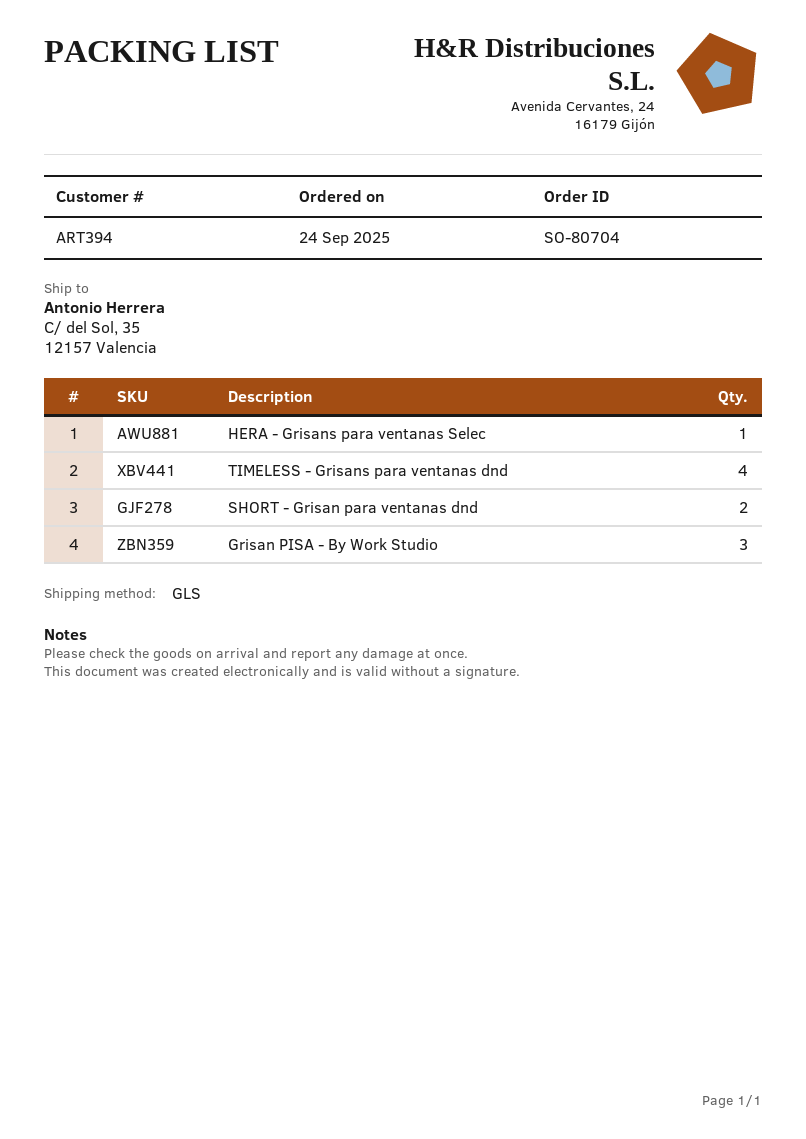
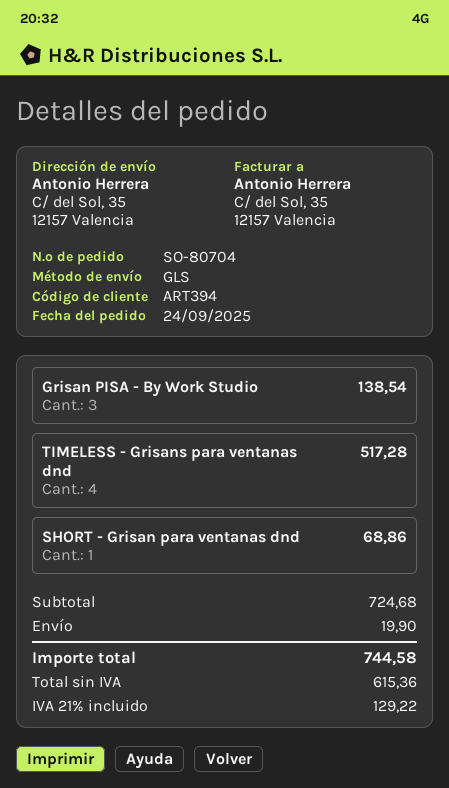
HERA - Grisans para ventanas Selec: 1 -> none
SHORT - Grisan para ventanas dnd: 2 -> 1

